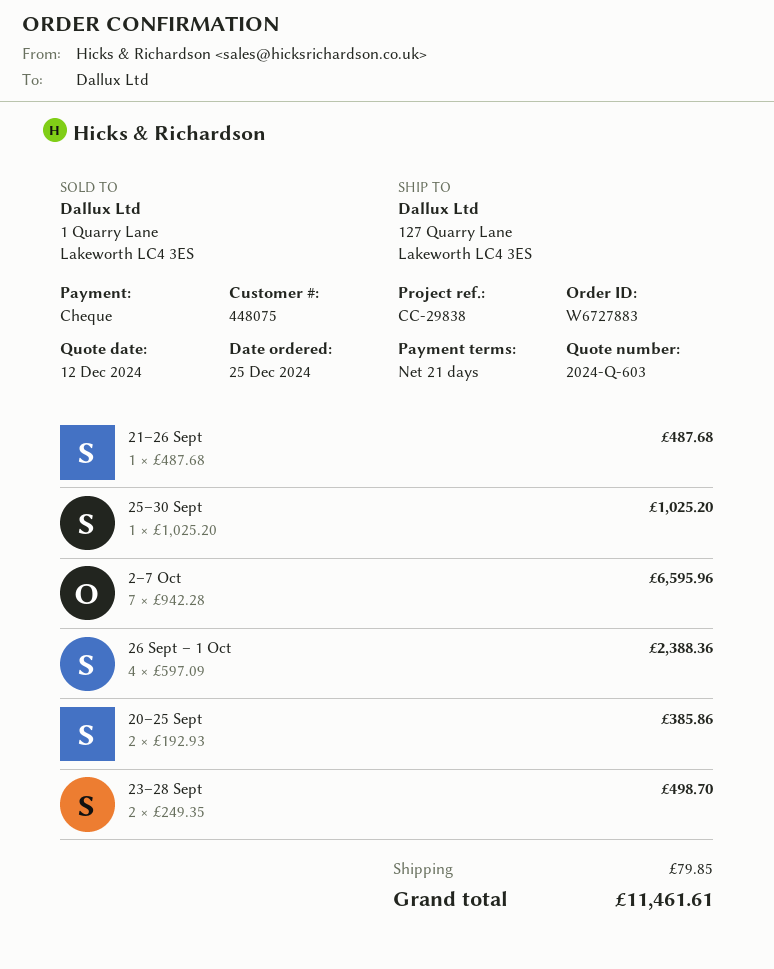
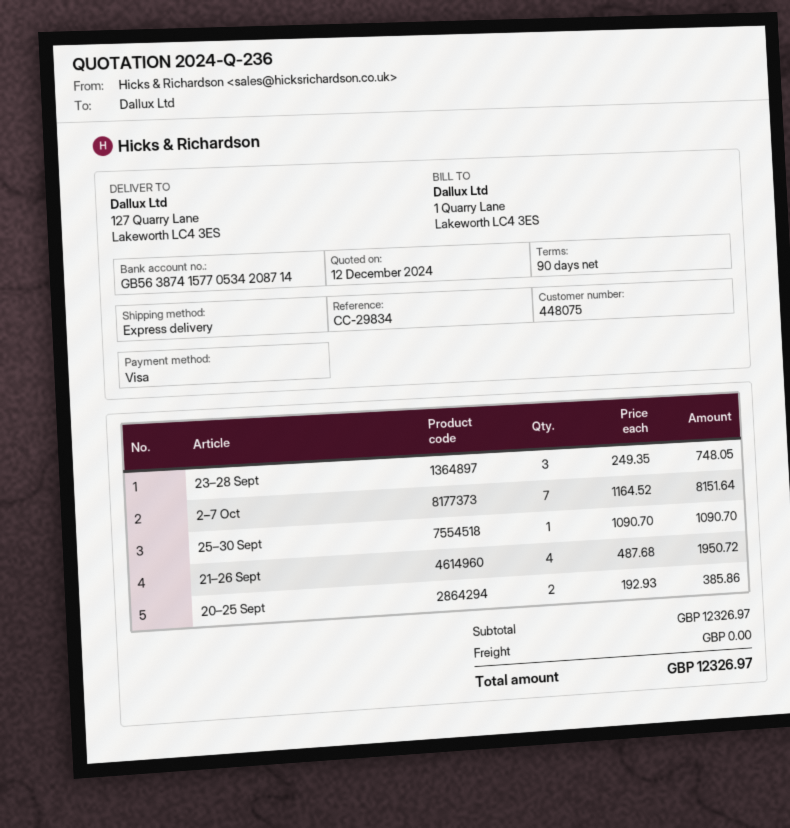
quote number: 2024-Q-603 -> 2024-Q-236
payment terms: 21 days -> 90 days
reference: CC-29838 -> CC-29834
payment method: cheque -> Visa
21–26 Sept: 1 x 487.68 = 487.68 -> 4 x 487.68 = 1950.72
25–30 Sept: 1 x 1025.20 = 1025.20 -> 1 x 1090.70 = 1090.70
2–7 Oct: 7 x 942.28 = 6595.96 -> 7 x 1164.52 = 8151.64
26 Sept – 1 Oct: 4 x 597.09 = 2388.36 -> none
23–28 Sept: 2 x 249.35 = 498.70 -> 3 x 249.35 = 748.05
shipping: 79.85 -> 0.00
total: 11461.61 -> 12326.97

